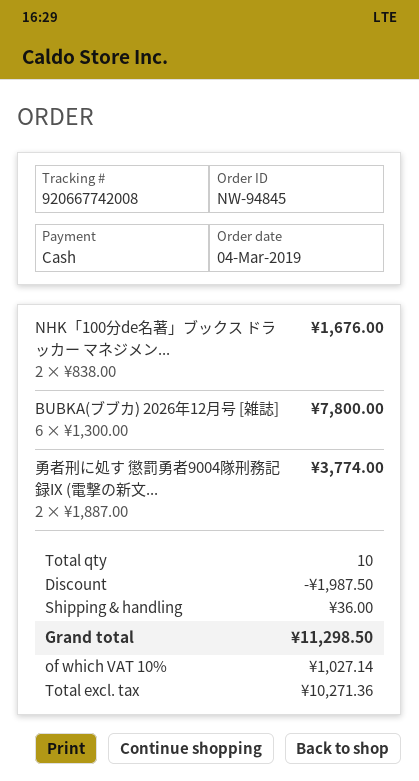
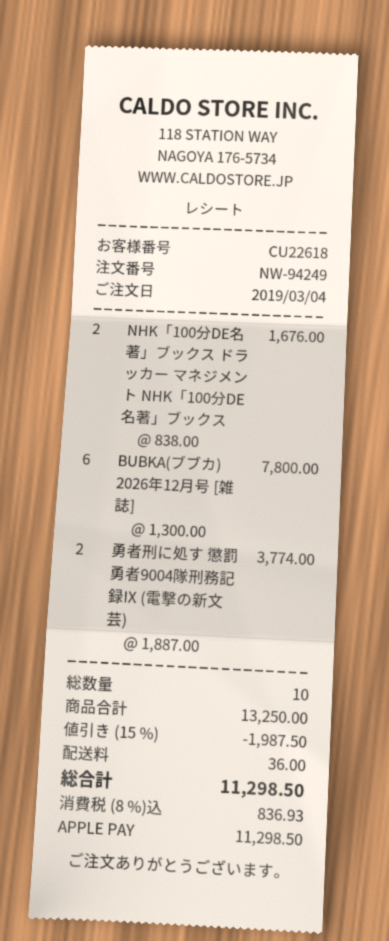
order number: NW-94845 -> NW-94249
payment method: cash -> Apple Pay
tax: 10% = 1027.14 -> 8% = 836.93

